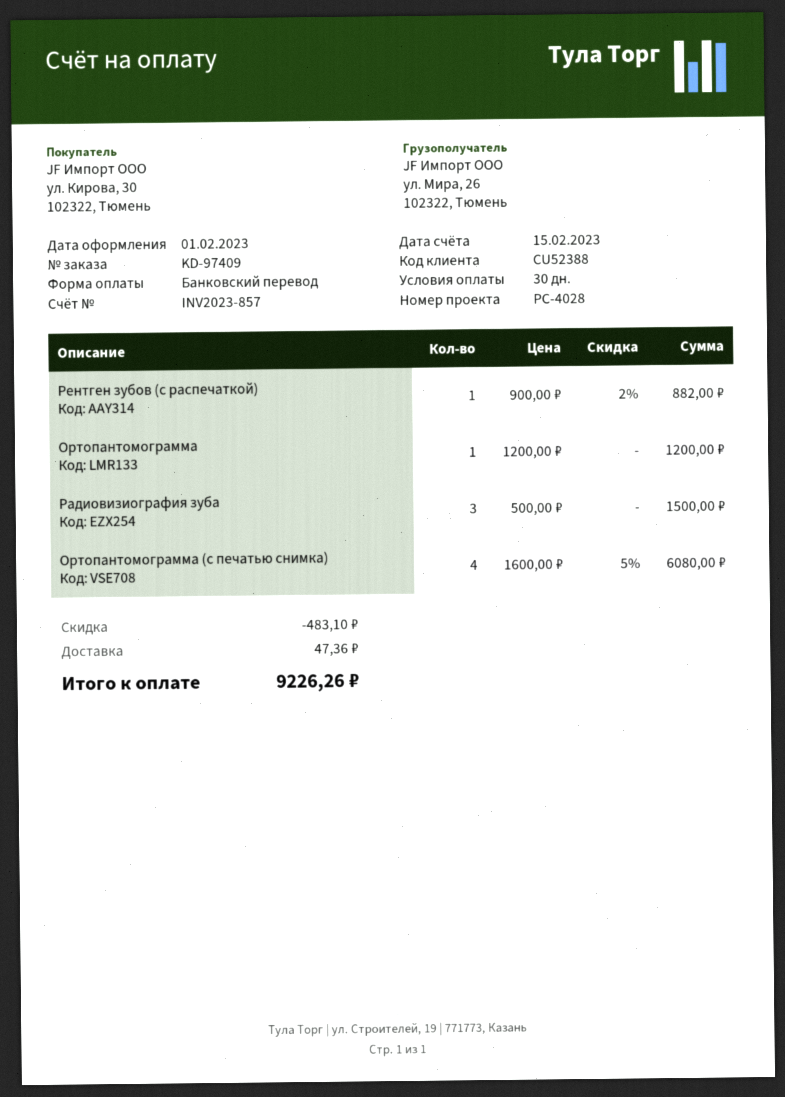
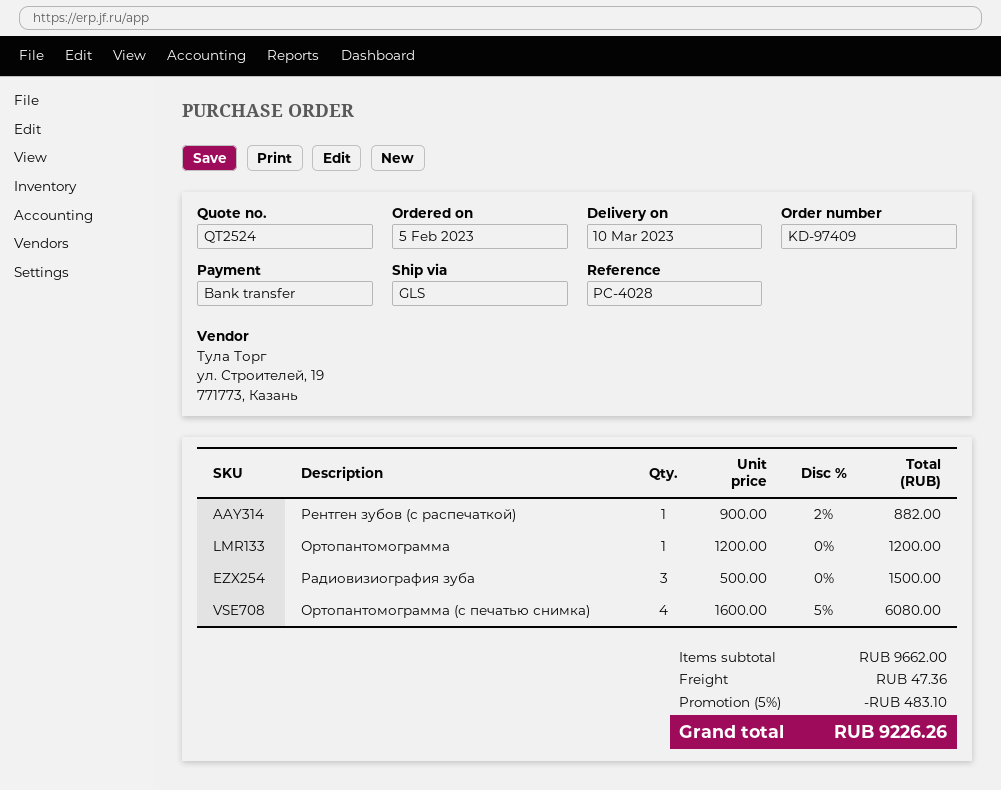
order date: 2023-02-01 -> 2023-02-05

